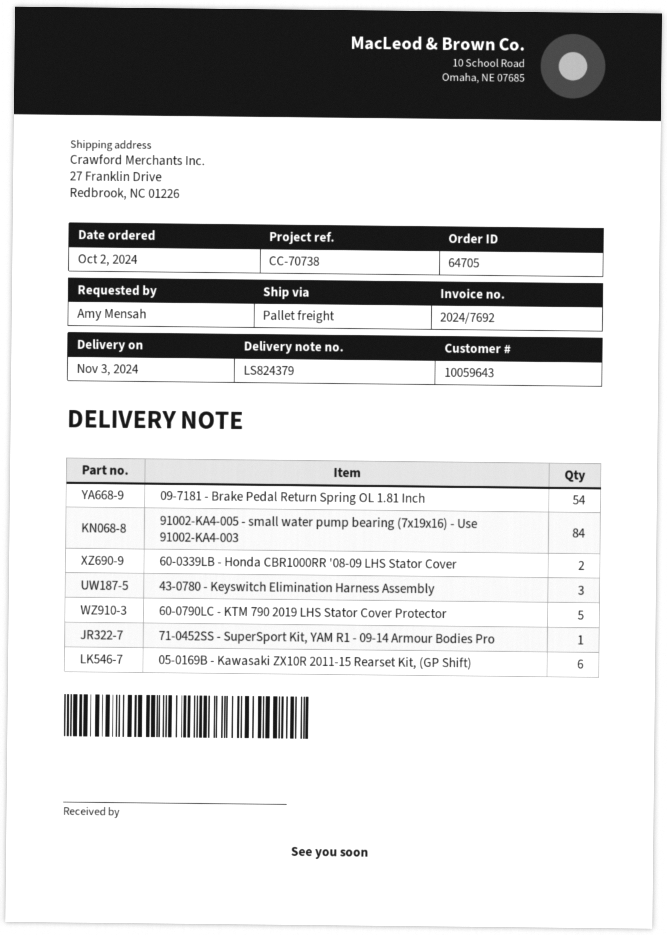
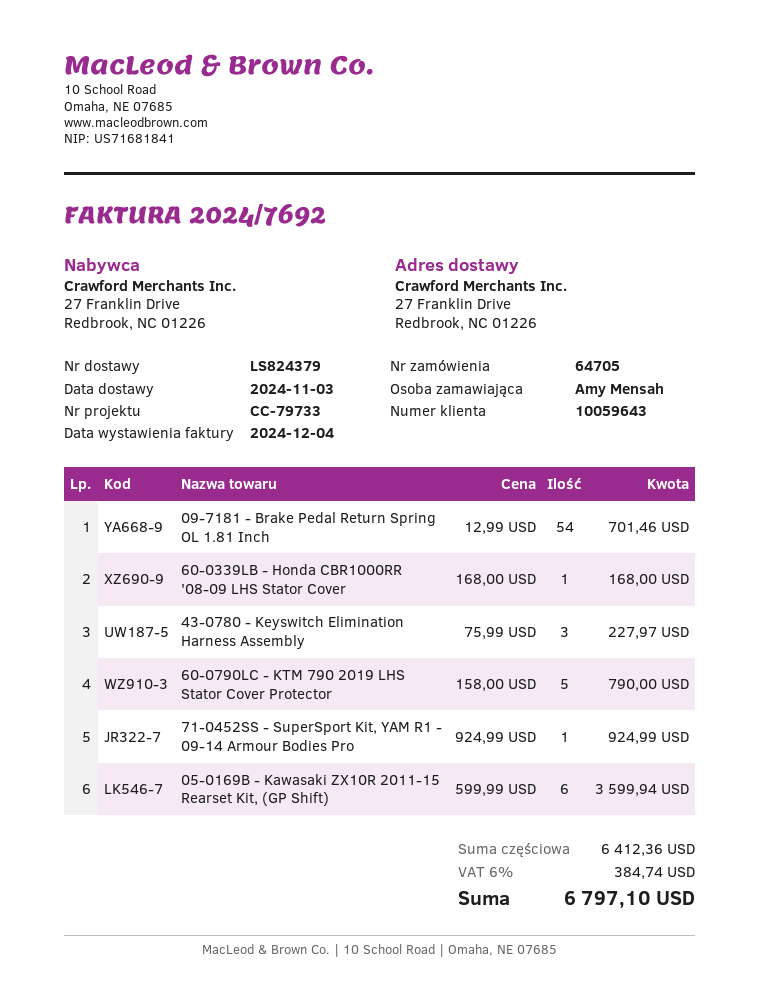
reference: CC-70738 -> CC-79733
91002-KA4-005 - small water pump bearing (7x19x16) - Use 91002-KA4-003: 84 -> none
60-0339LB - Honda CBR1000RR '08-09 LHS Stator Cover: 2 -> 1

